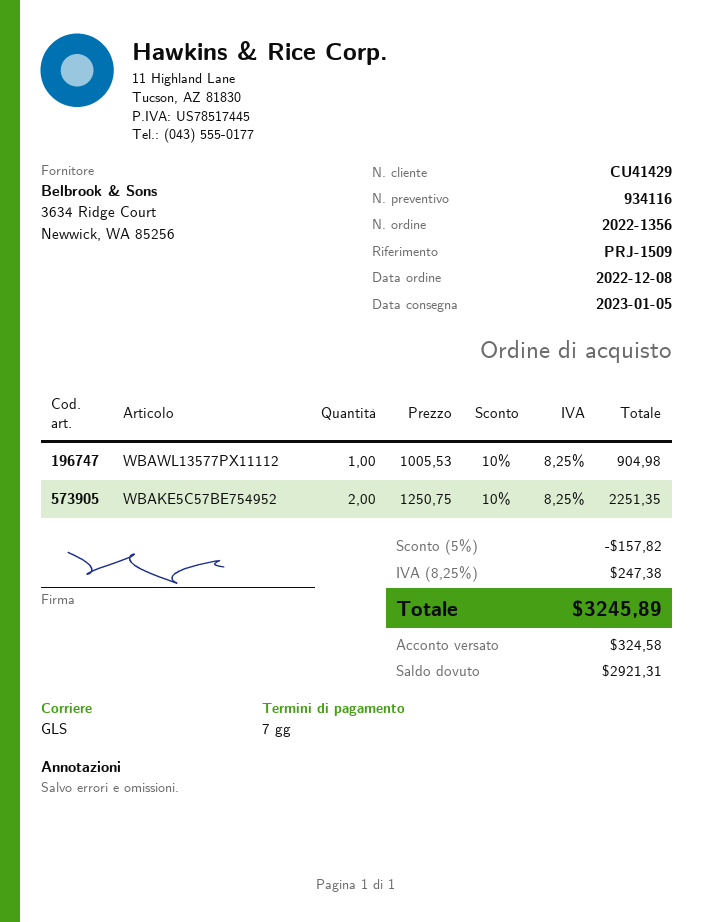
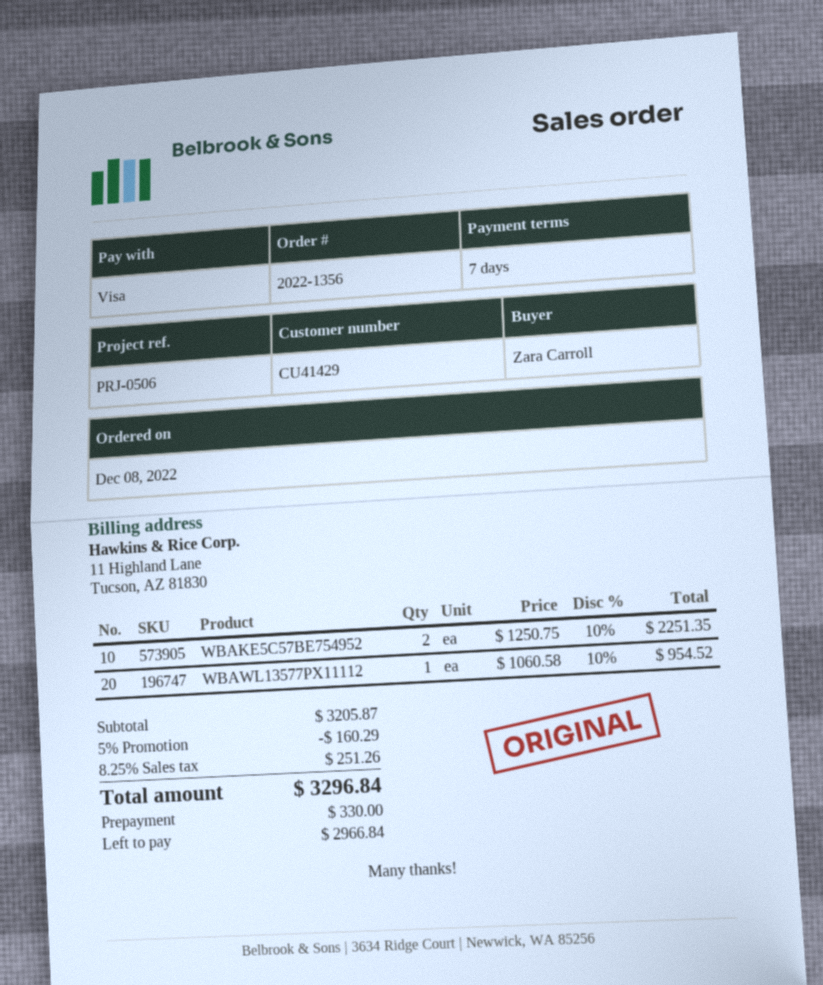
reference: PRJ-1509 -> PRJ-0506
WBAWL13577PX11112: 1 x 1005.53 - 10% = 904.98 -> 1 x 1060.58 - 10% = 954.52
discount: 5% = 157.82 -> 5% = 160.29
tax: 8.25% = 247.38 -> 8.25% = 251.26
total: 3245.89 -> 3296.84
deposit: 324.58 -> 330.00
balance: 2921.31 -> 2966.84

